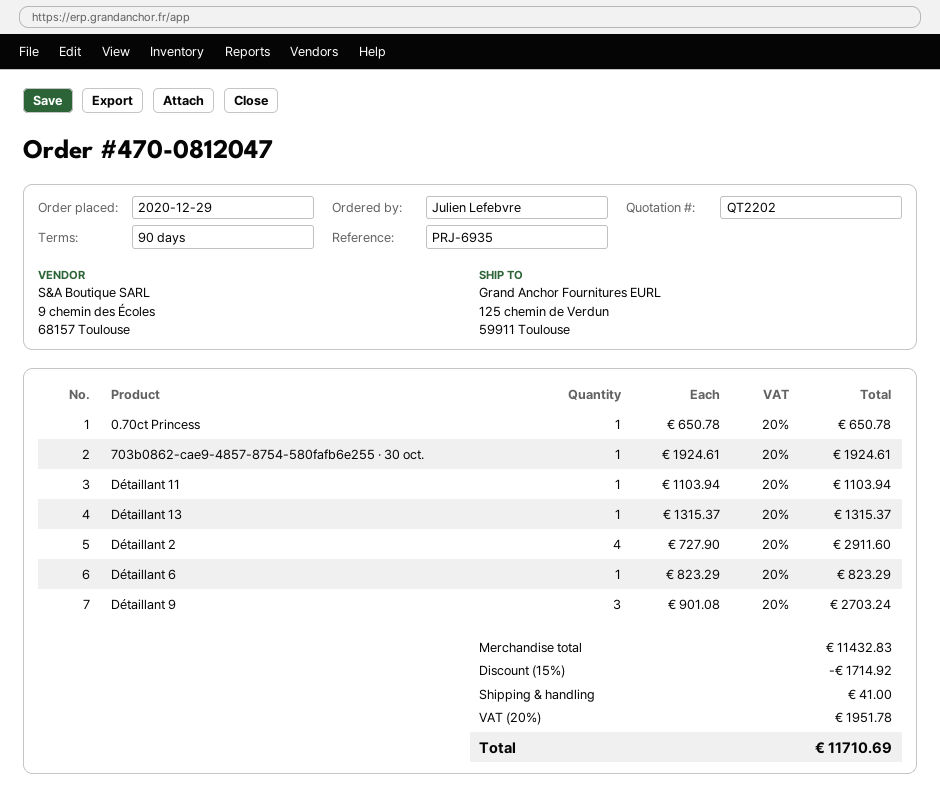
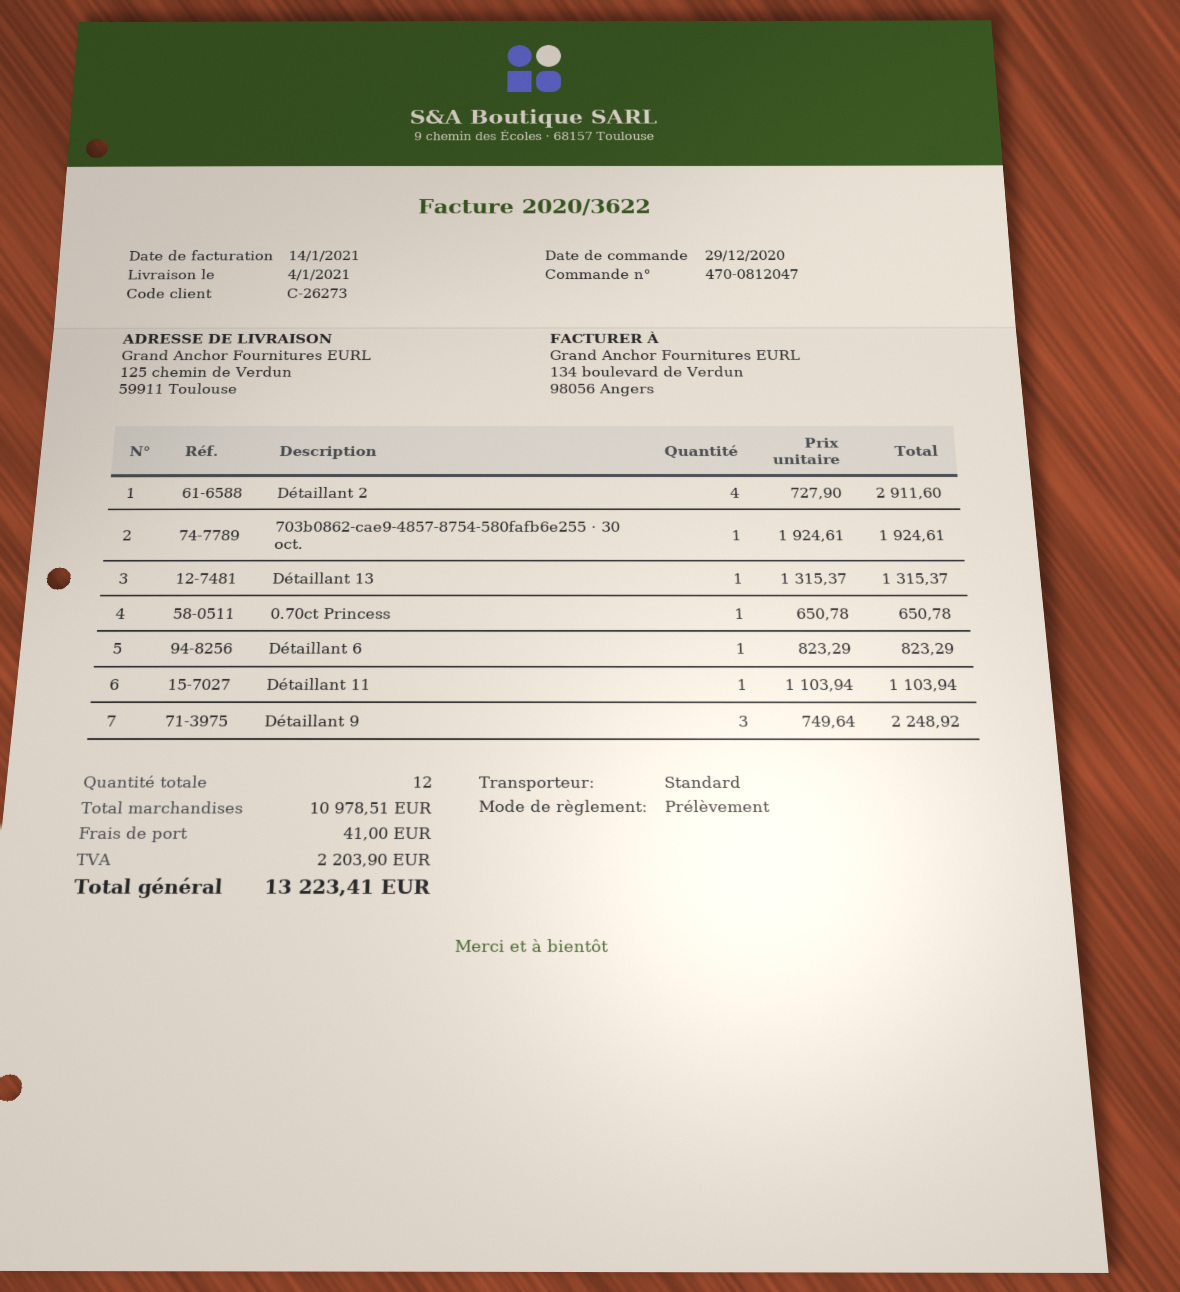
Détaillant 9: 3 x 901.08 = 2703.24 -> 3 x 749.64 = 2248.92
subtotal: 11432.83 -> 10978.51
discount: 15% = 1714.92 -> none
tax: 1951.78 -> 2203.90
total: 11710.69 -> 13223.41

